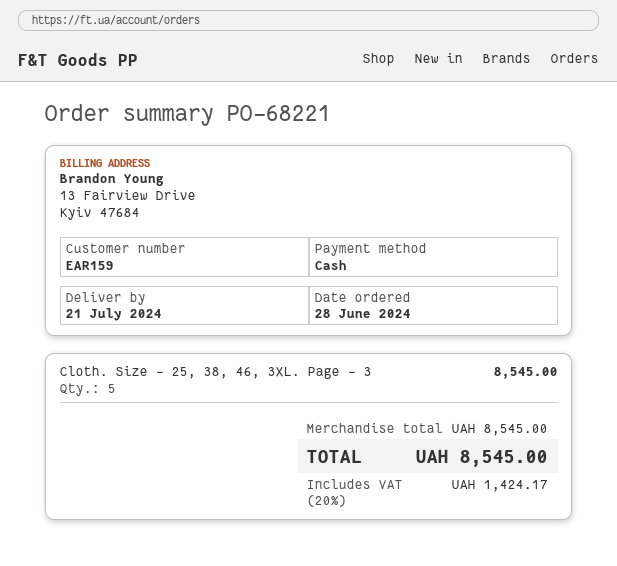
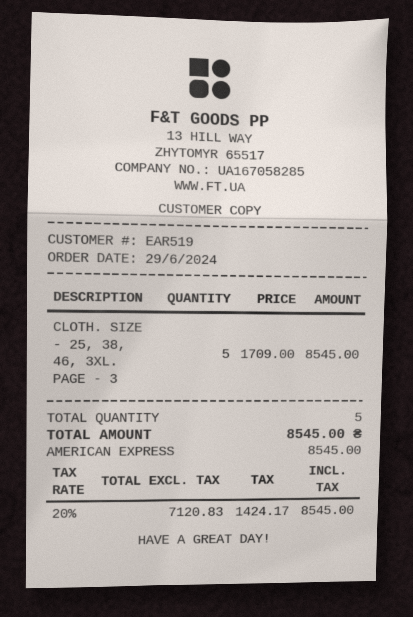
order date: 2024-06-28 -> 2024-06-29
customer number: EAR159 -> EAR519
payment method: cash -> American Express

